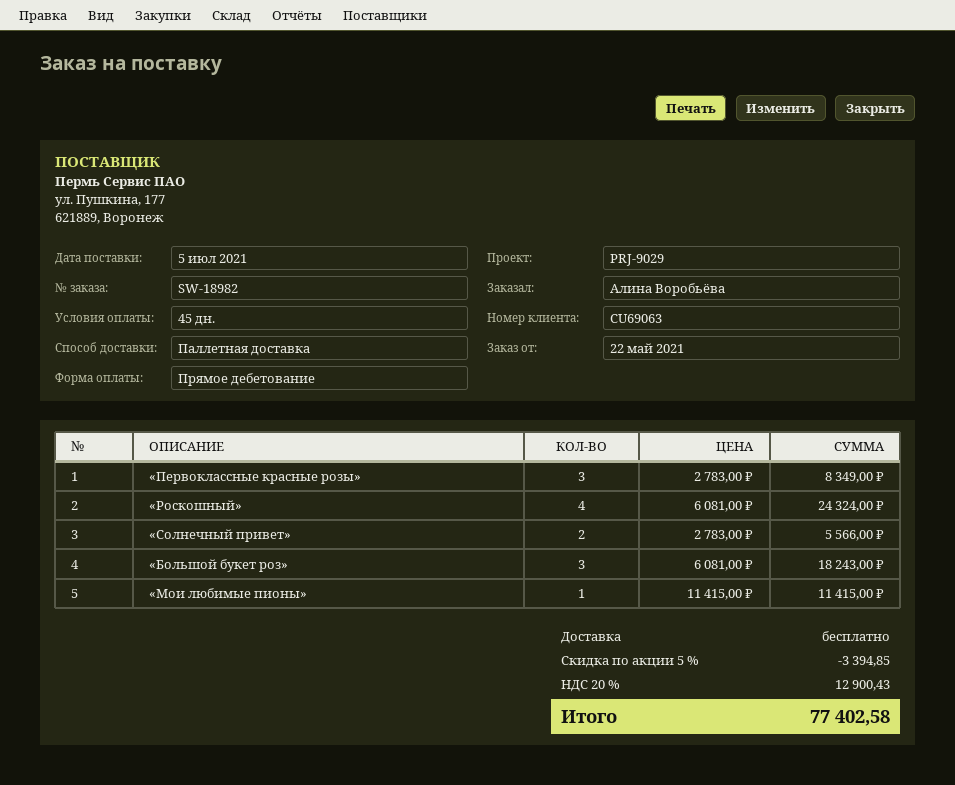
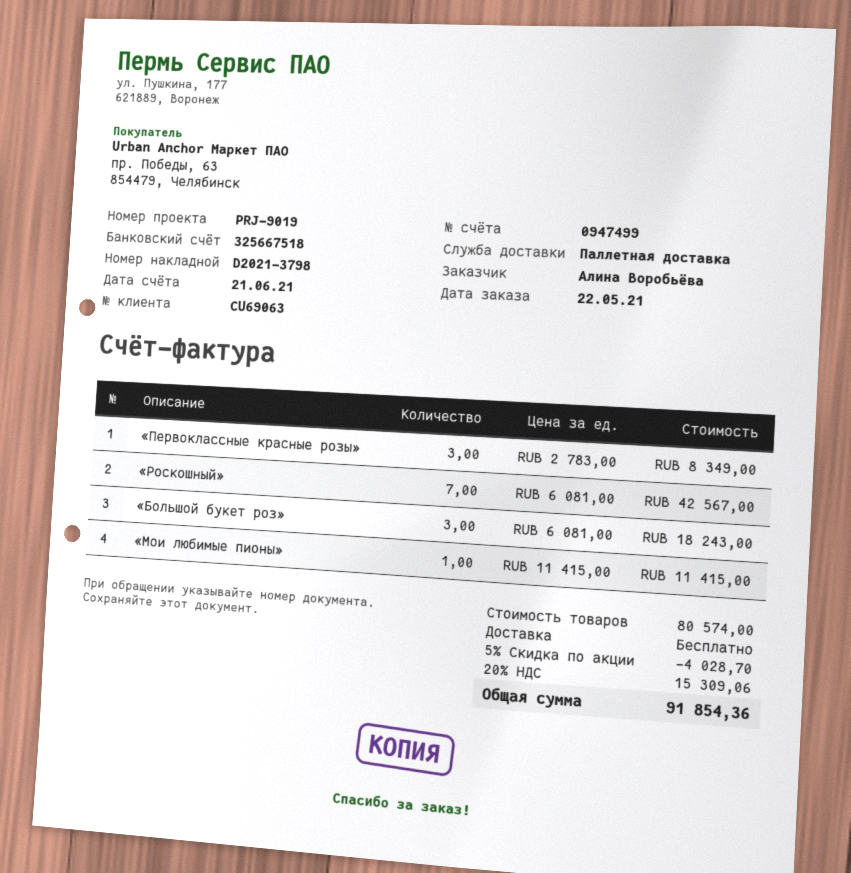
reference: PRJ-9029 -> PRJ-9019
«Роскошный»: 4 x 6081.00 = 24324.00 -> 7 x 6081.00 = 42567.00
«Солнечный привет»: 2 x 2783.00 = 5566.00 -> none
discount: 5% = 3394.85 -> 5% = 4028.70
tax: 20% = 12900.43 -> 20% = 15309.06
total: 77402.58 -> 91854.36

